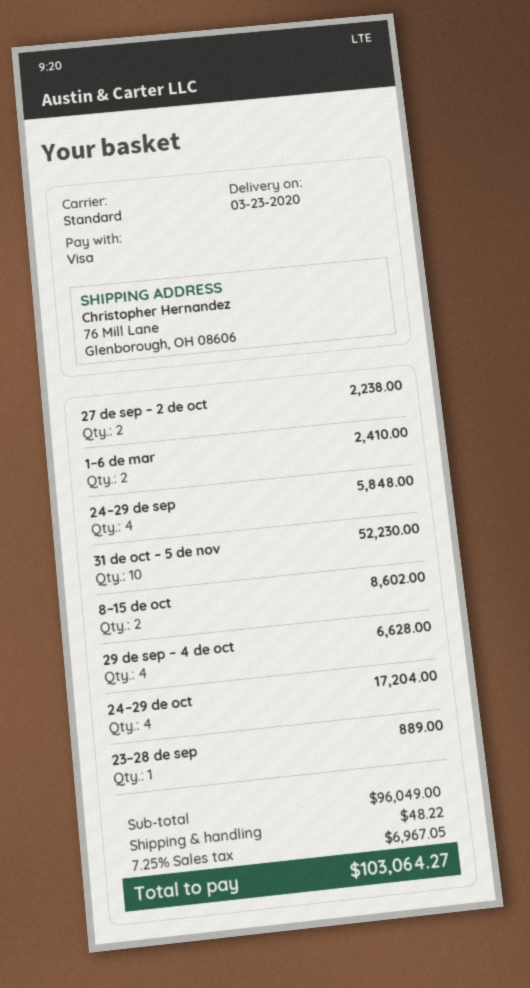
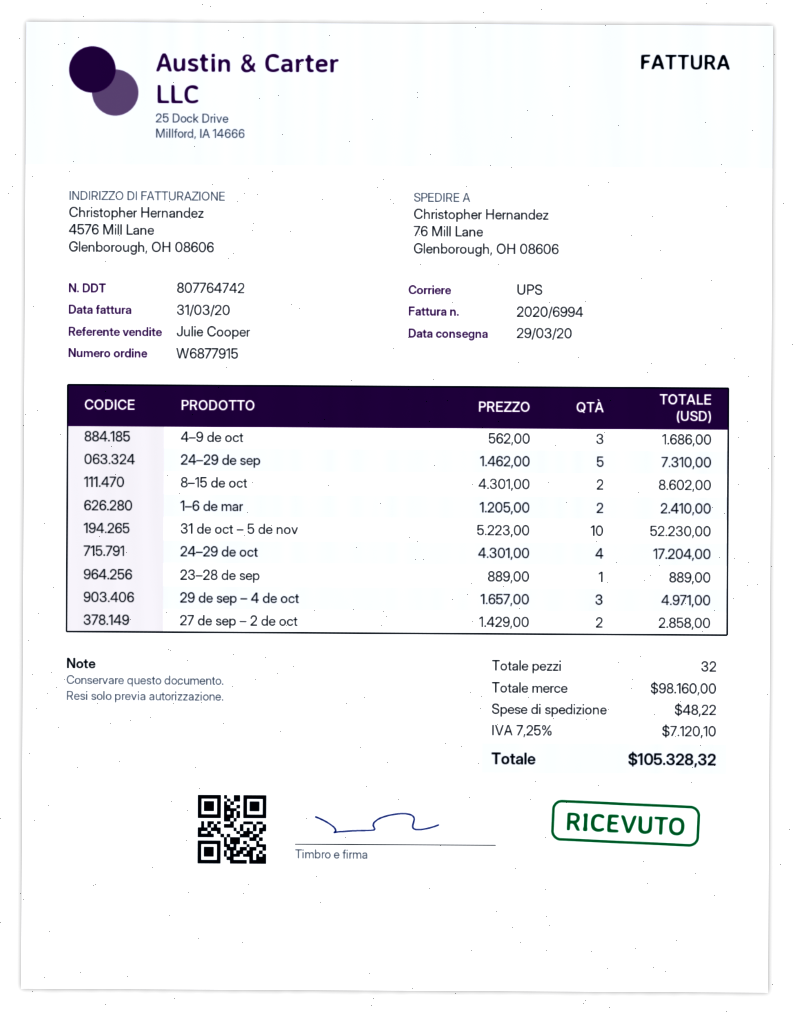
delivery date: 2020-03-23 -> 2020-03-29
shipping method: standard -> UPS
27 de sep – 2 de oct: 2 for 2238.00 -> 2 for 2858.00
24–29 de sep: 4 for 5848.00 -> 5 for 7310.00
29 de sep – 4 de oct: 4 for 6628.00 -> 3 for 4971.00
4–9 de oct: none -> 3 for 1686.00
subtotal: 96049.00 -> 98160.00
tax: 7.25% = 6967.05 -> 7.25% = 7120.10
total: 103064.27 -> 105328.32

